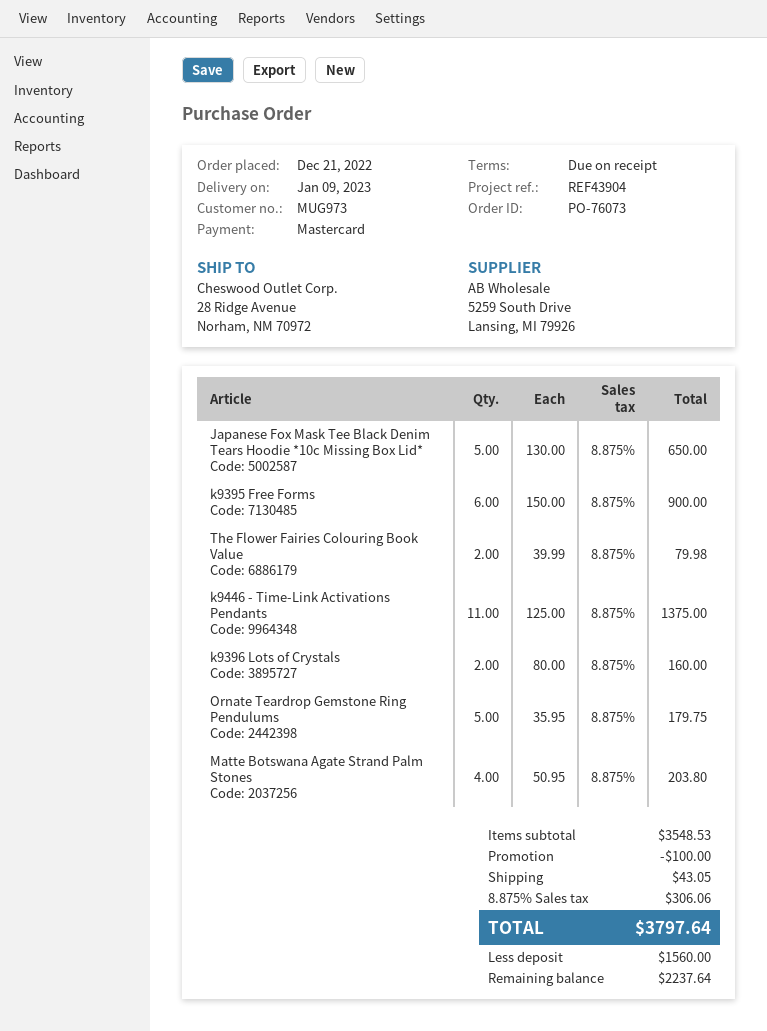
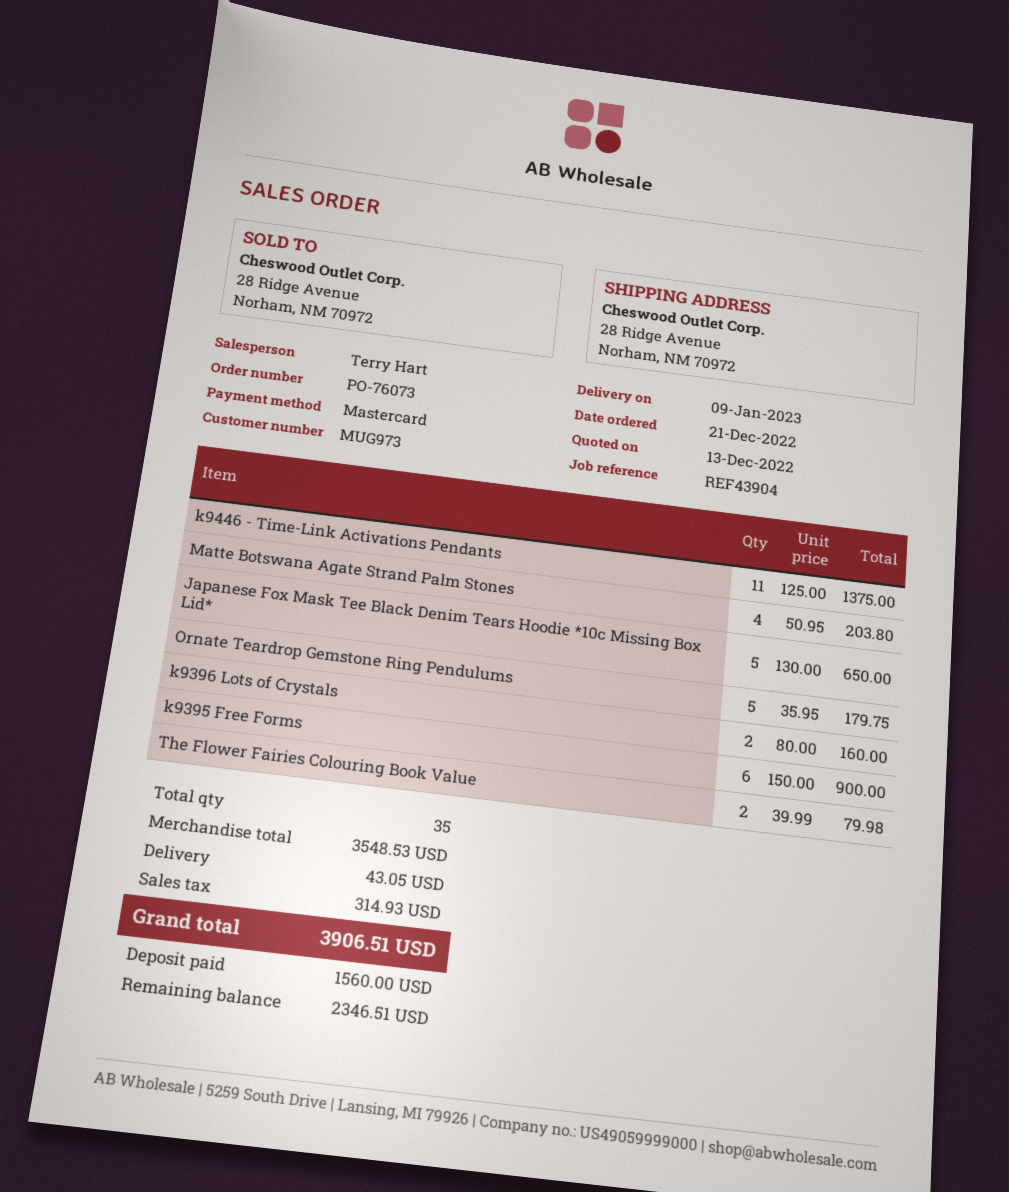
discount: 100.00 -> none
tax: 306.06 -> 314.93
total: 3797.64 -> 3906.51
balance: 2237.64 -> 2346.51

